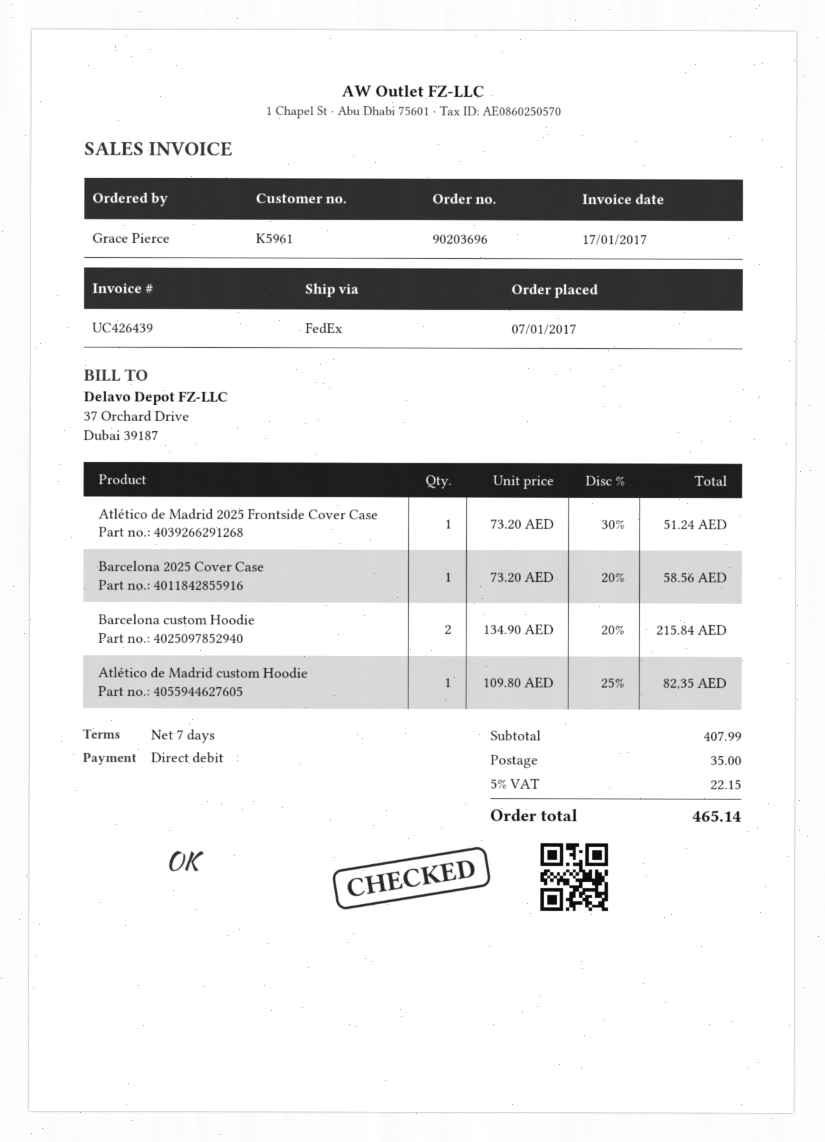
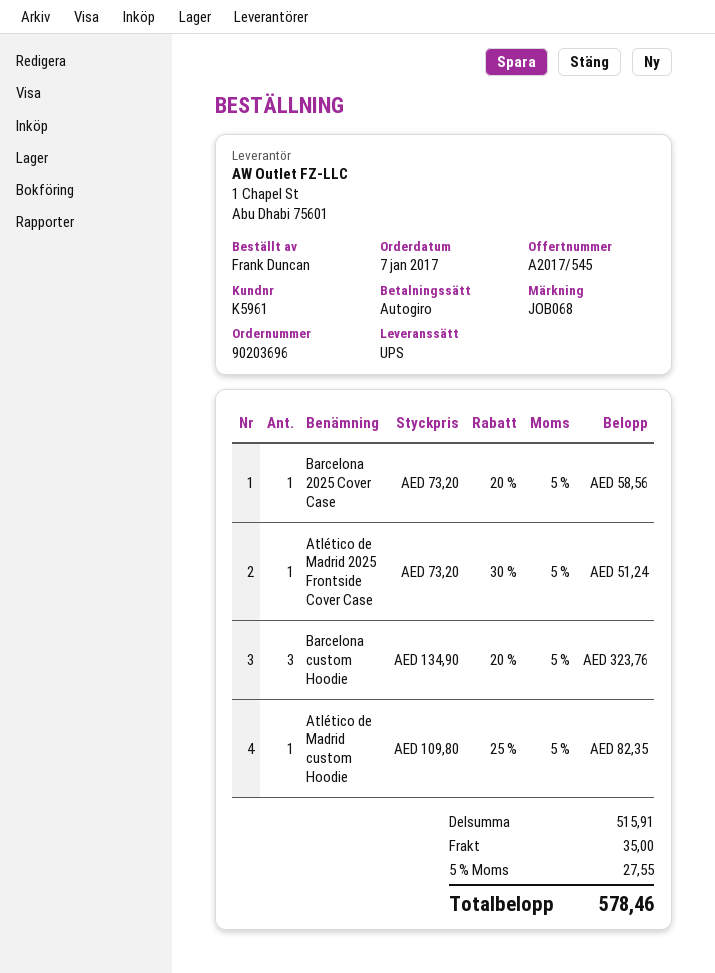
ordered by: Grace Pierce -> Frank Duncan
shipping method: FedEx -> UPS
Barcelona custom Hoodie: 2 x 134.90 - 20% = 215.84 -> 3 x 134.90 - 20% = 323.76
subtotal: 407.99 -> 515.91
tax: 5% = 22.15 -> 5% = 27.55
total: 465.14 -> 578.46

